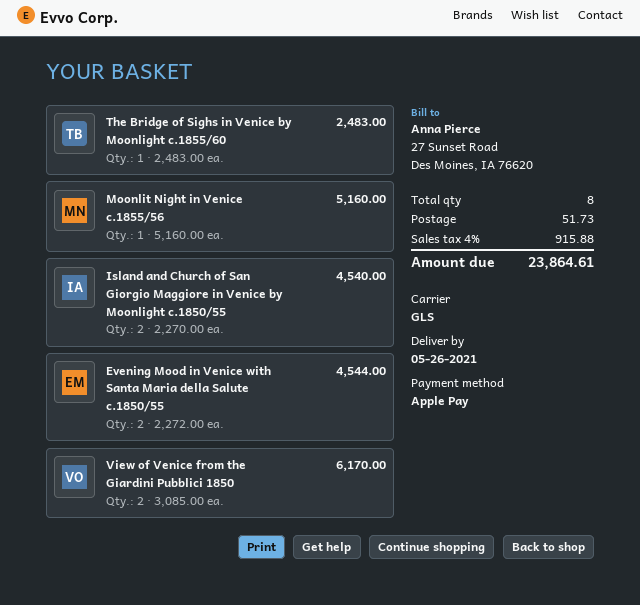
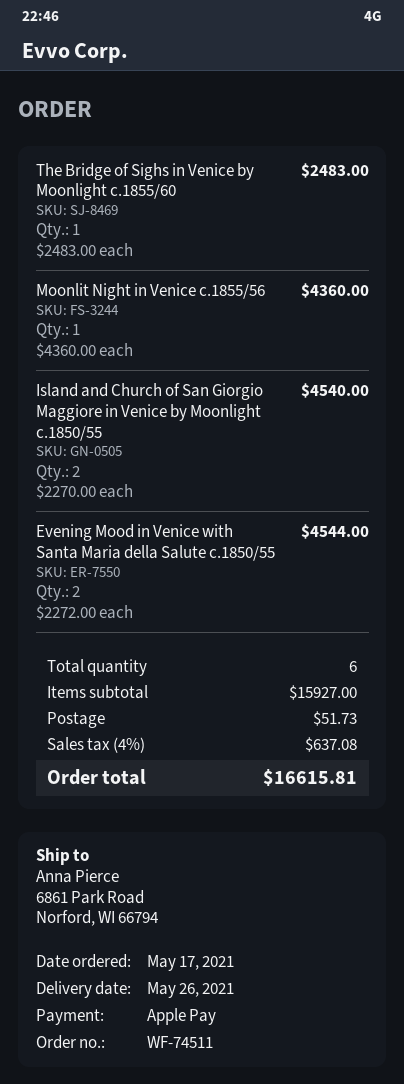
Moonlit Night in Venice c.1855/56: 1 x 5160.00 = 5160.00 -> 1 x 4360.00 = 4360.00
View of Venice from the Giardini Pubblici 1850: 2 x 3085.00 = 6170.00 -> none
total quantity: 8 -> 6
tax: 4% = 915.88 -> 4% = 637.08
total: 23864.61 -> 16615.81

